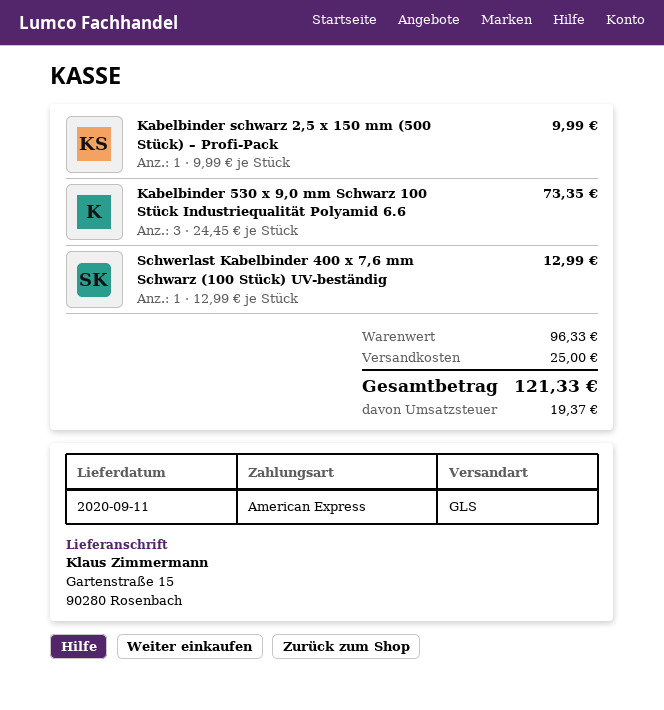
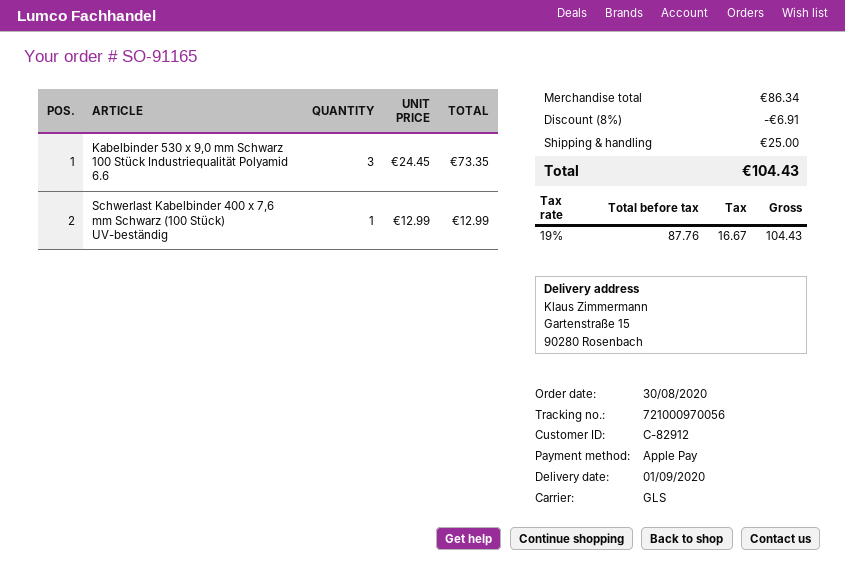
delivery date: 2020-09-11 -> 2020-09-01
payment method: American Express -> Apple Pay
Kabelbinder schwarz 2,5 x 150 mm (500 Stück) – Profi-Pack: 1 x 9.99 = 9.99 -> none
subtotal: 96.33 -> 86.34
discount: none -> 8% = 6.91
tax: 19.37 -> 16.67
total: 121.33 -> 104.43

